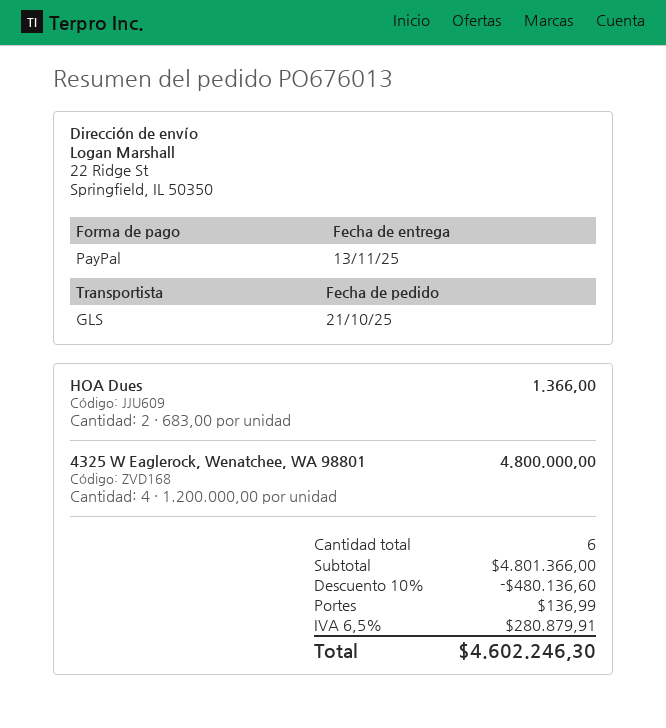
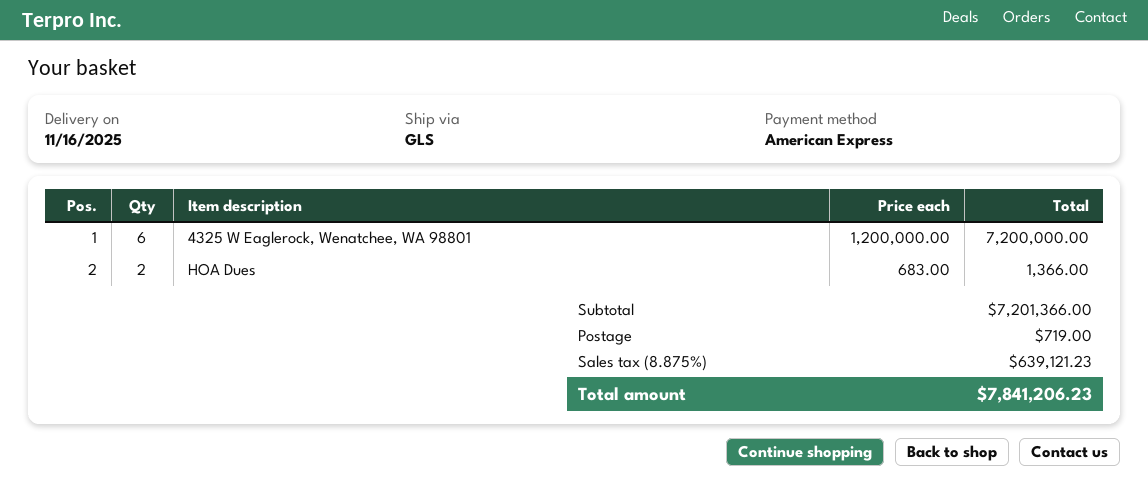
delivery date: 2025-11-13 -> 2025-11-16
payment method: PayPal -> American Express
4325 W Eaglerock, Wenatchee, WA 98801: 4 x 1200000.00 = 4800000.00 -> 6 x 1200000.00 = 7200000.00
subtotal: 4801366.00 -> 7201366.00
discount: 10% = 480136.60 -> none
shipping: 136.99 -> 719.00
tax: 6.5% = 280879.91 -> 8.875% = 639121.23
total: 4602246.30 -> 7841206.23

